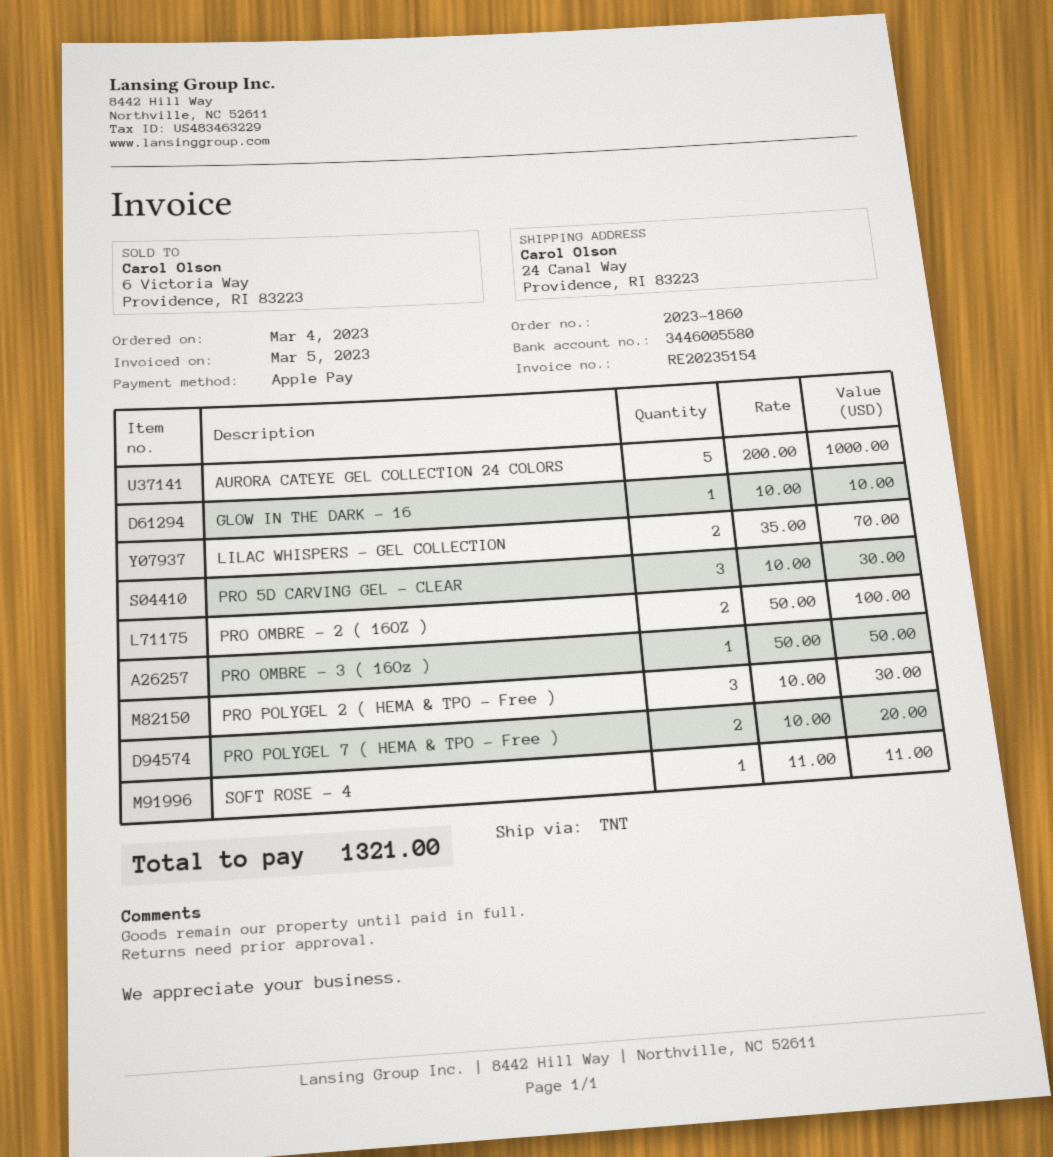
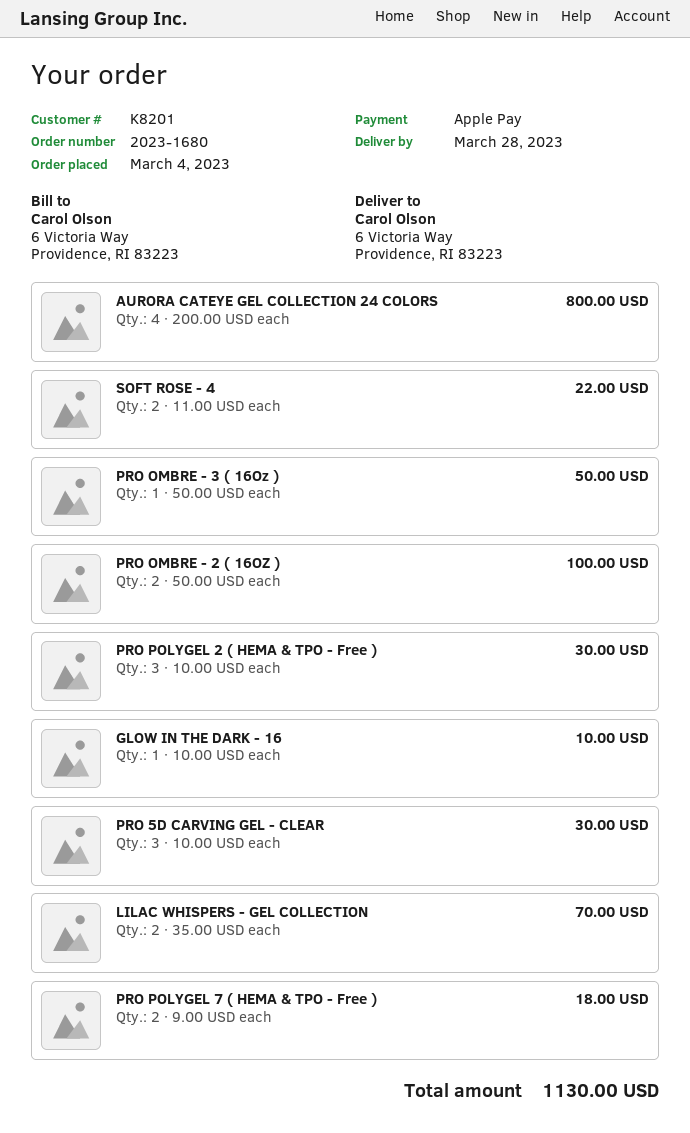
order number: 2023-1860 -> 2023-1680
ship to: 24 Canal Way, Providence, RI 83223 -> 6 Victoria Way, Providence, RI 83223
AURORA CATEYE GEL COLLECTION 24 COLORS: 5 x 200.00 = 1000.00 -> 4 x 200.00 = 800.00
PRO POLYGEL 7 ( HEMA & TPO - Free ): 2 x 10.00 = 20.00 -> 2 x 9.00 = 18.00
SOFT ROSE - 4: 1 x 11.00 = 11.00 -> 2 x 11.00 = 22.00
total: 1321.00 -> 1130.00

